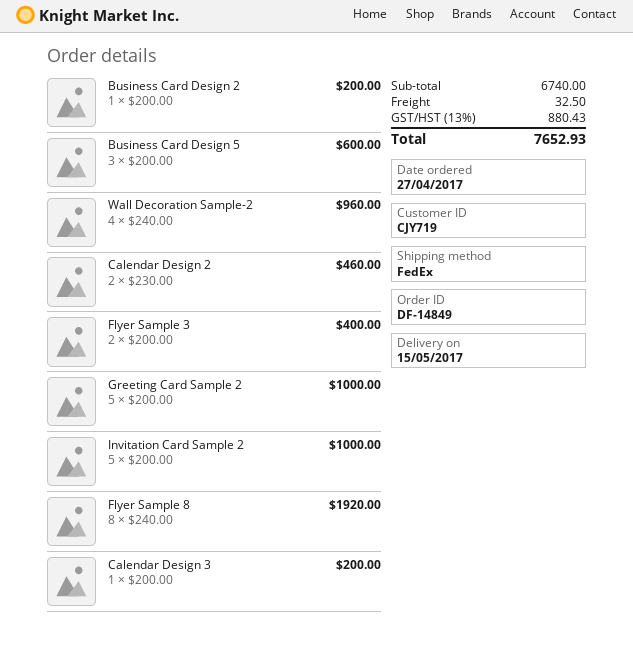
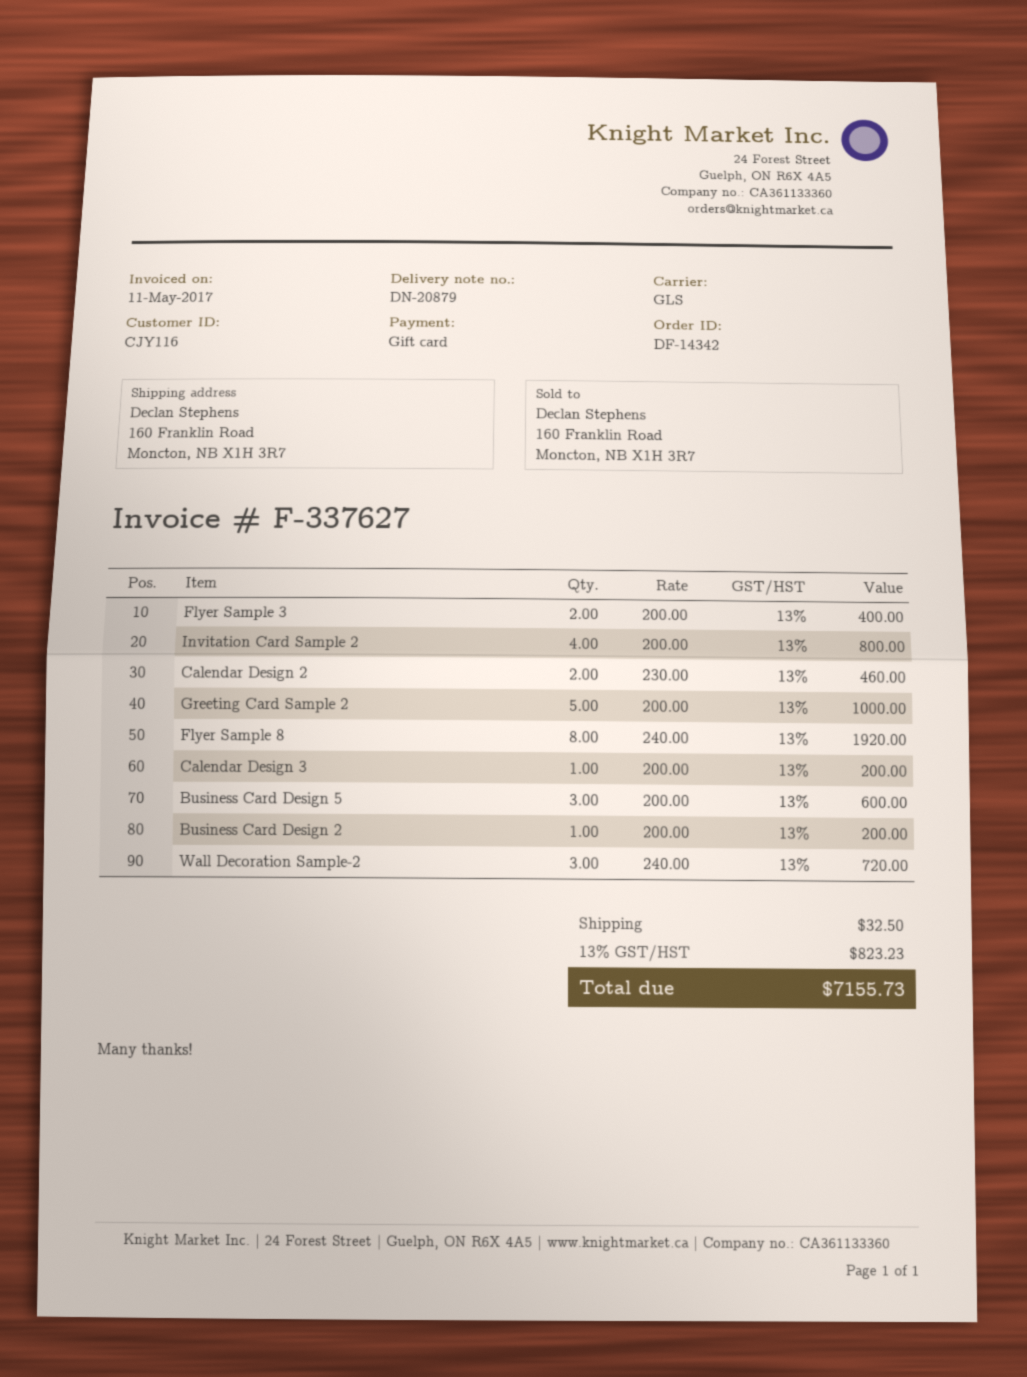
order number: DF-14849 -> DF-14342
customer number: CJY719 -> CJY116
shipping method: FedEx -> GLS
Wall Decoration Sample-2: 4 x 240.00 = 960.00 -> 3 x 240.00 = 720.00
Invitation Card Sample 2: 5 x 200.00 = 1000.00 -> 4 x 200.00 = 800.00
tax: 13% = 880.43 -> 13% = 823.23
total: 7652.93 -> 7155.73

